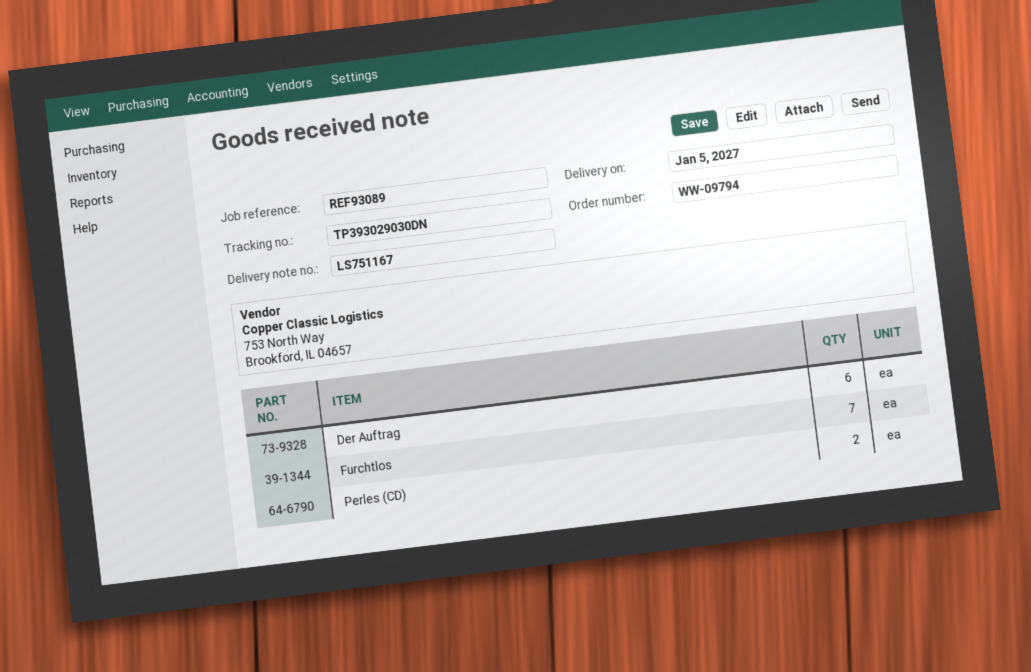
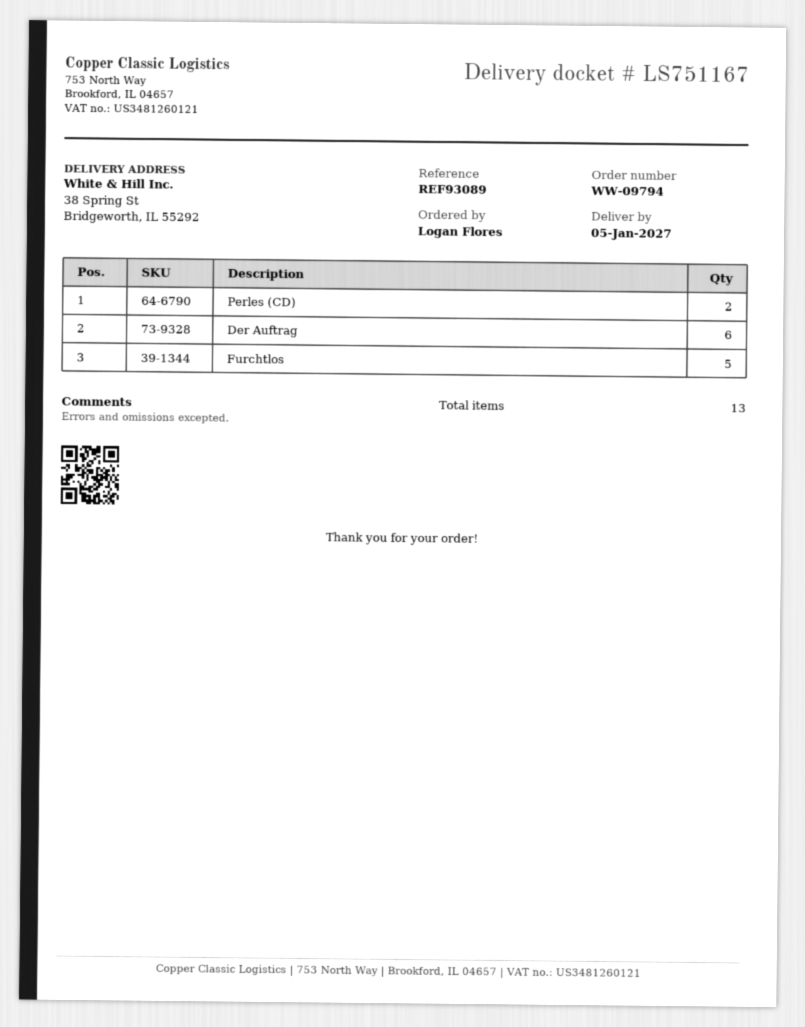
Furchtlos: 7 -> 5

